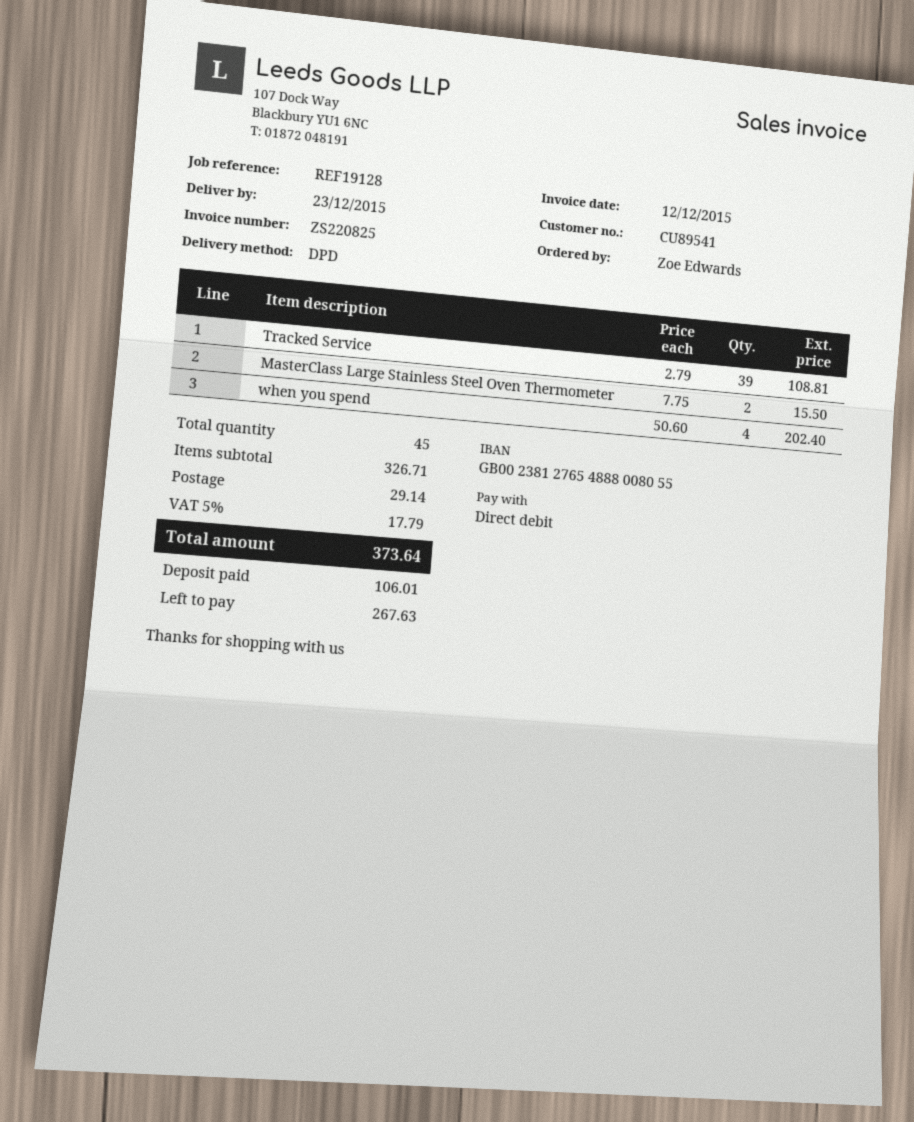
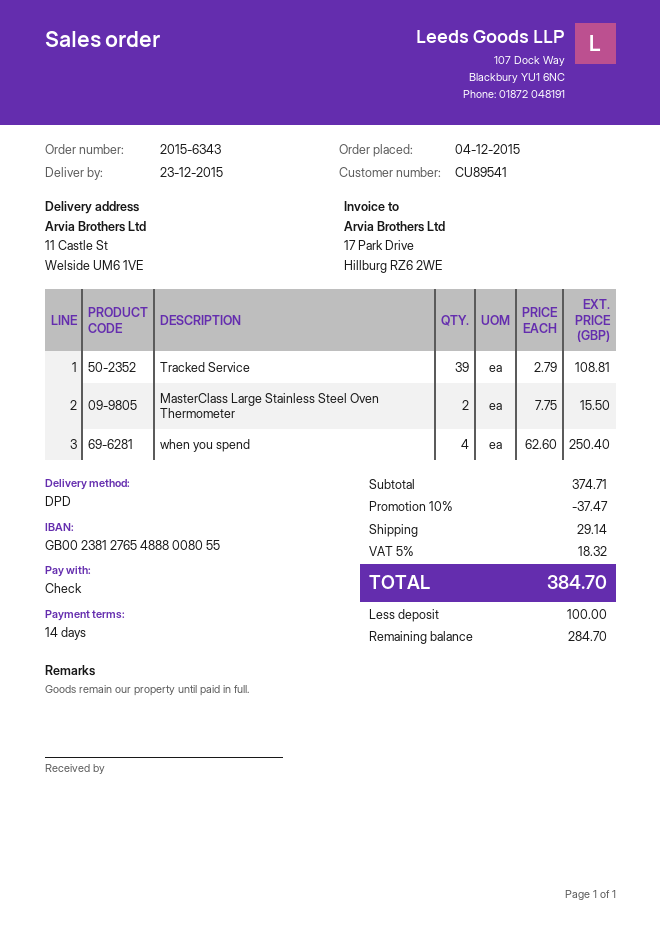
payment method: direct debit -> cheque
when you spend: 4 x 50.60 = 202.40 -> 4 x 62.60 = 250.40
subtotal: 326.71 -> 374.71
discount: none -> 10% = 37.47
tax: 5% = 17.79 -> 5% = 18.32
total: 373.64 -> 384.70
deposit: 106.01 -> 100.00
balance: 267.63 -> 284.70

